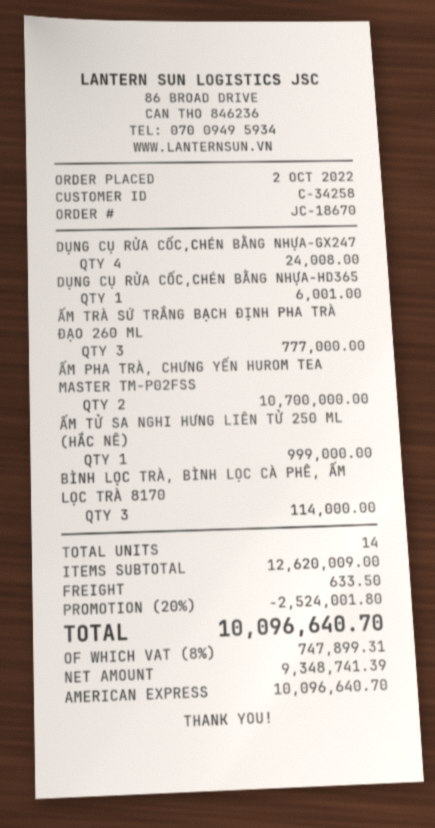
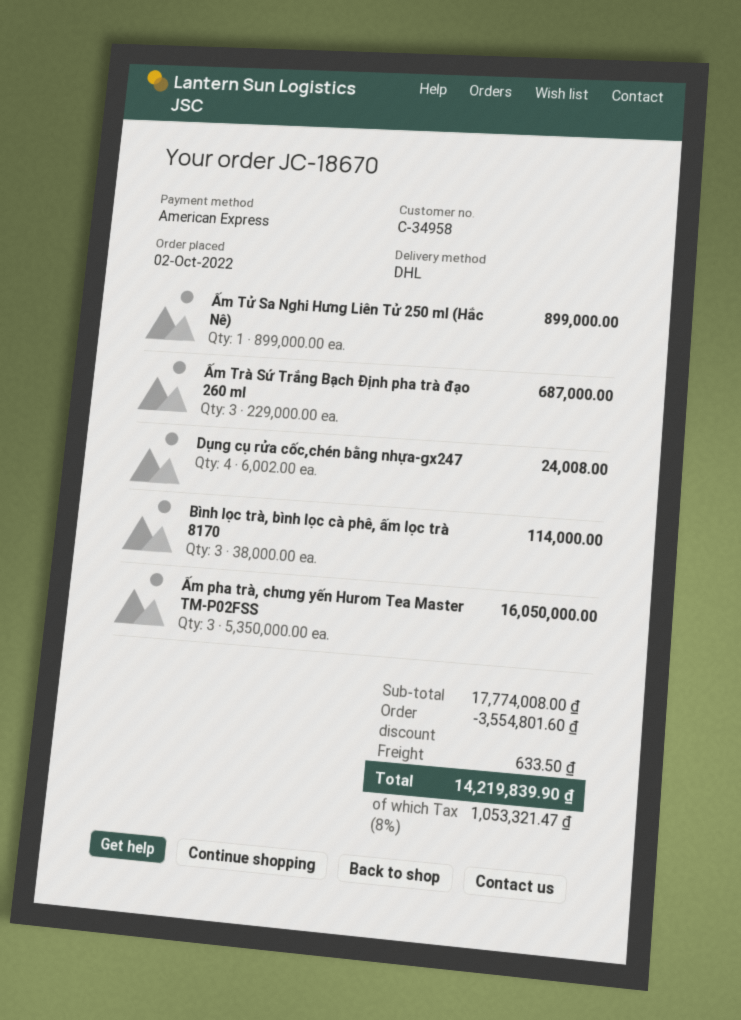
customer number: C-34258 -> C-34958
DỤNG CỤ RỬA CỐC,CHÉN BẰNG NHỰA-HD365: 1 for 6001.00 -> none
ẤM TRÀ SỨ TRẮNG BẠCH ĐỊNH PHA TRÀ ĐẠO 260 ML: 3 for 777000.00 -> 3 for 687000.00
ẤM PHA TRÀ, CHƯNG YẾN HUROM TEA MASTER TM-P02FSS: 2 for 10700000.00 -> 3 for 16050000.00
ẤM TỬ SA NGHI HƯNG LIÊN TỬ 250 ML (HẮC NÊ): 1 for 999000.00 -> 1 for 899000.00
subtotal: 12620009.00 -> 17774008.00
discount: 2524001.80 -> 3554801.60
tax: 8% = 747899.31 -> 8% = 1053321.47
total: 10096640.70 -> 14219839.90

